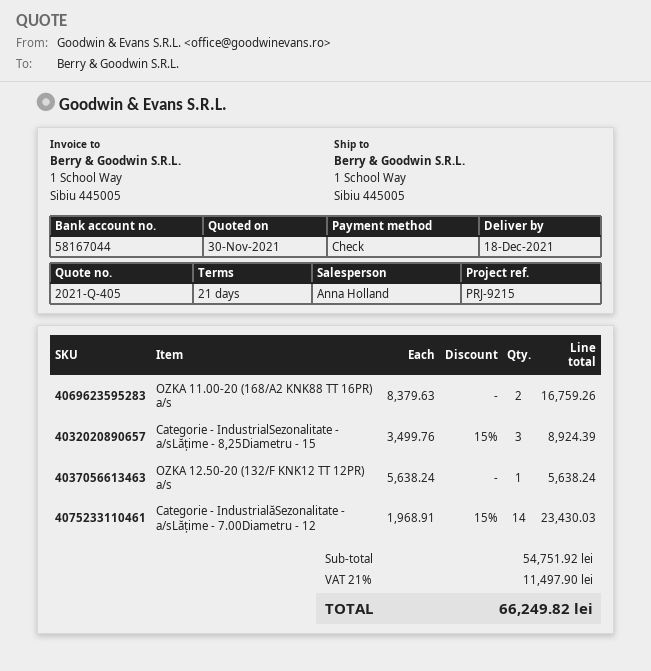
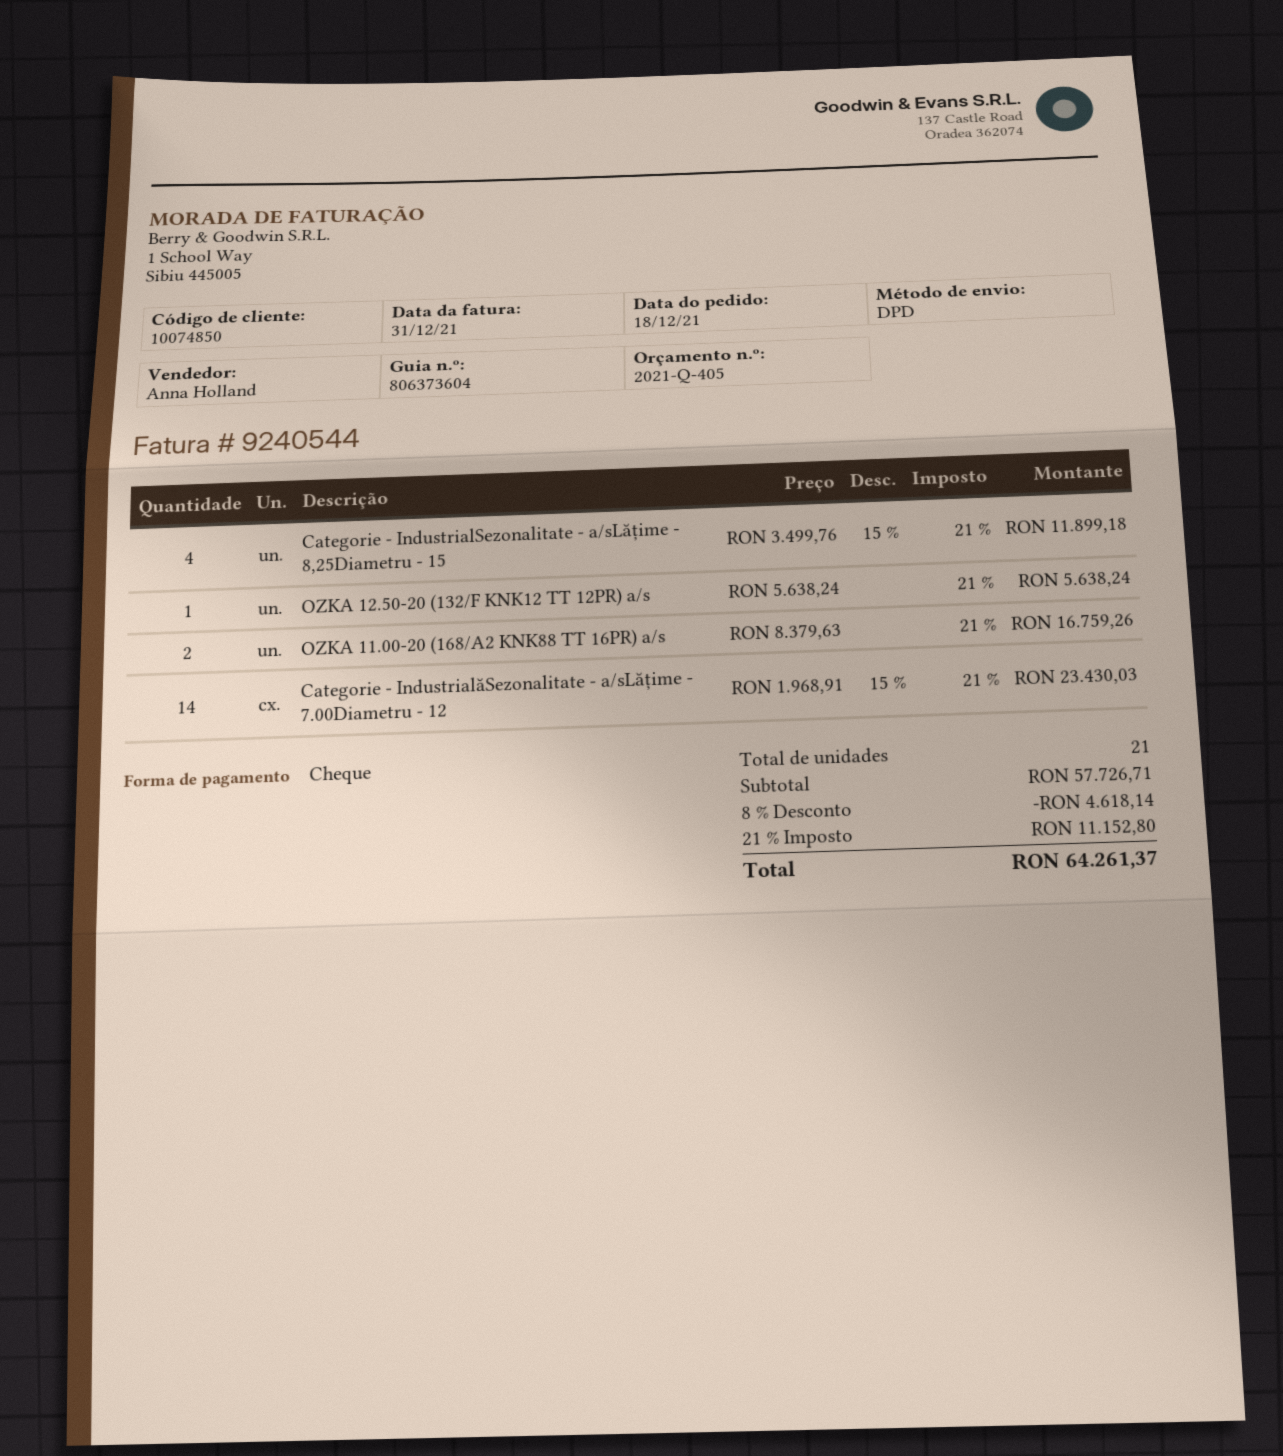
Categorie - IndustrialSezonalitate - a/sLățime - 8,25Diametru - 15: 3 x 3499.76 - 15% = 8924.39 -> 4 x 3499.76 - 15% = 11899.18
subtotal: 54751.92 -> 57726.71
discount: none -> 8% = 4618.14
tax: 21% = 11497.90 -> 21% = 11152.80
total: 66249.82 -> 64261.37

